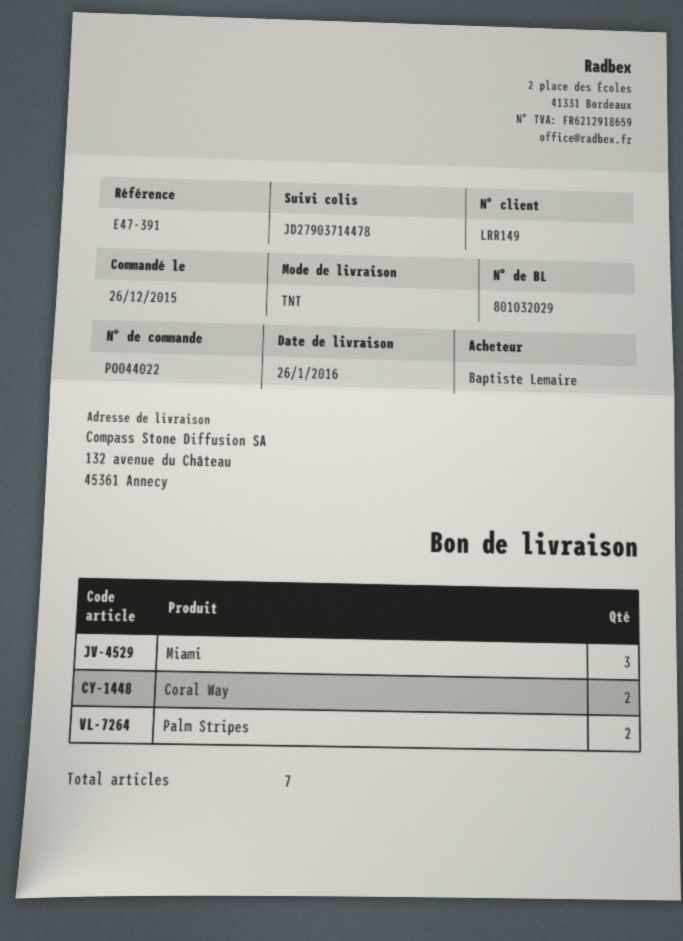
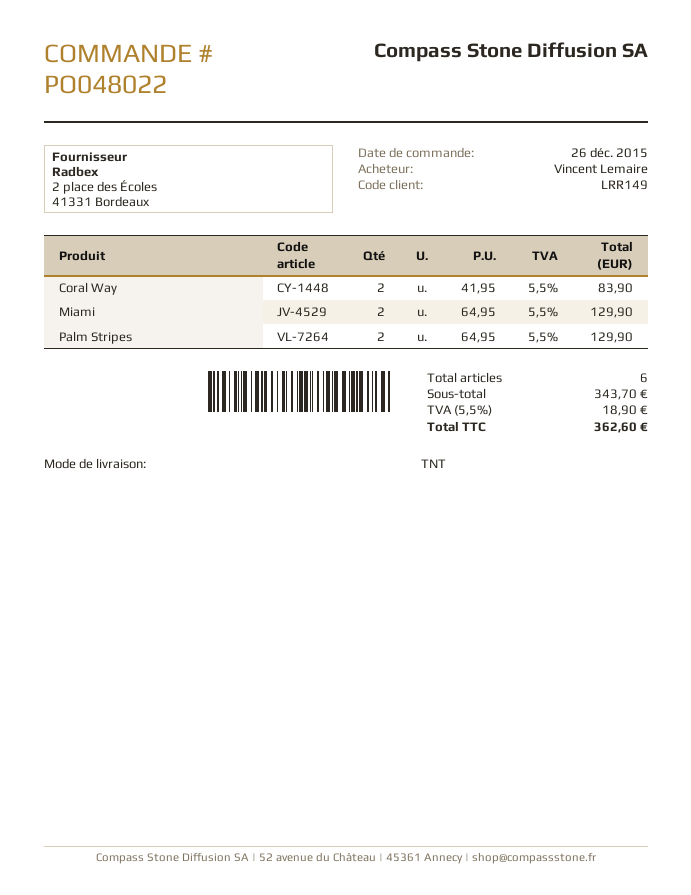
order number: PO044022 -> PO048022
ordered by: Baptiste Lemaire -> Vincent Lemaire
Miami: 3 -> 2
total quantity: 7 -> 6

